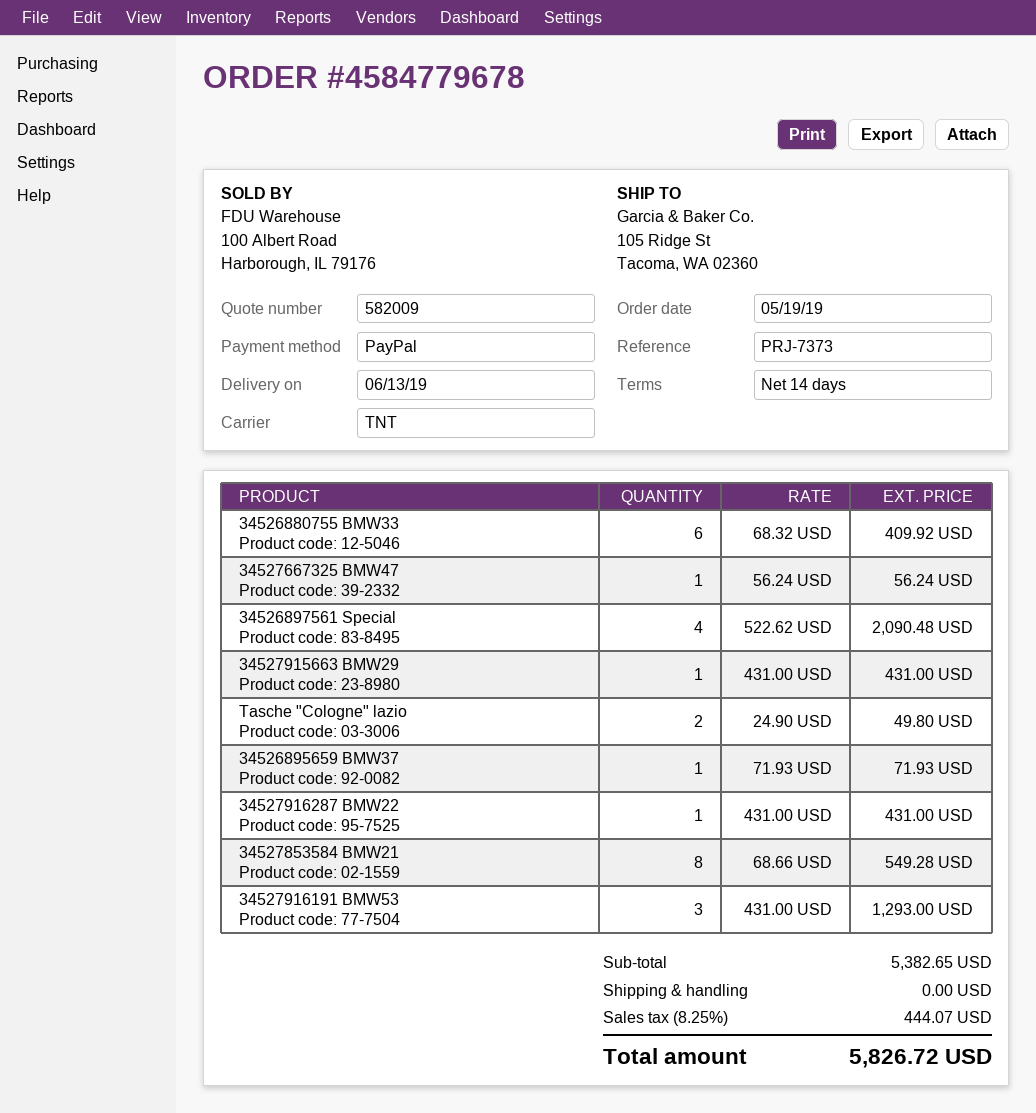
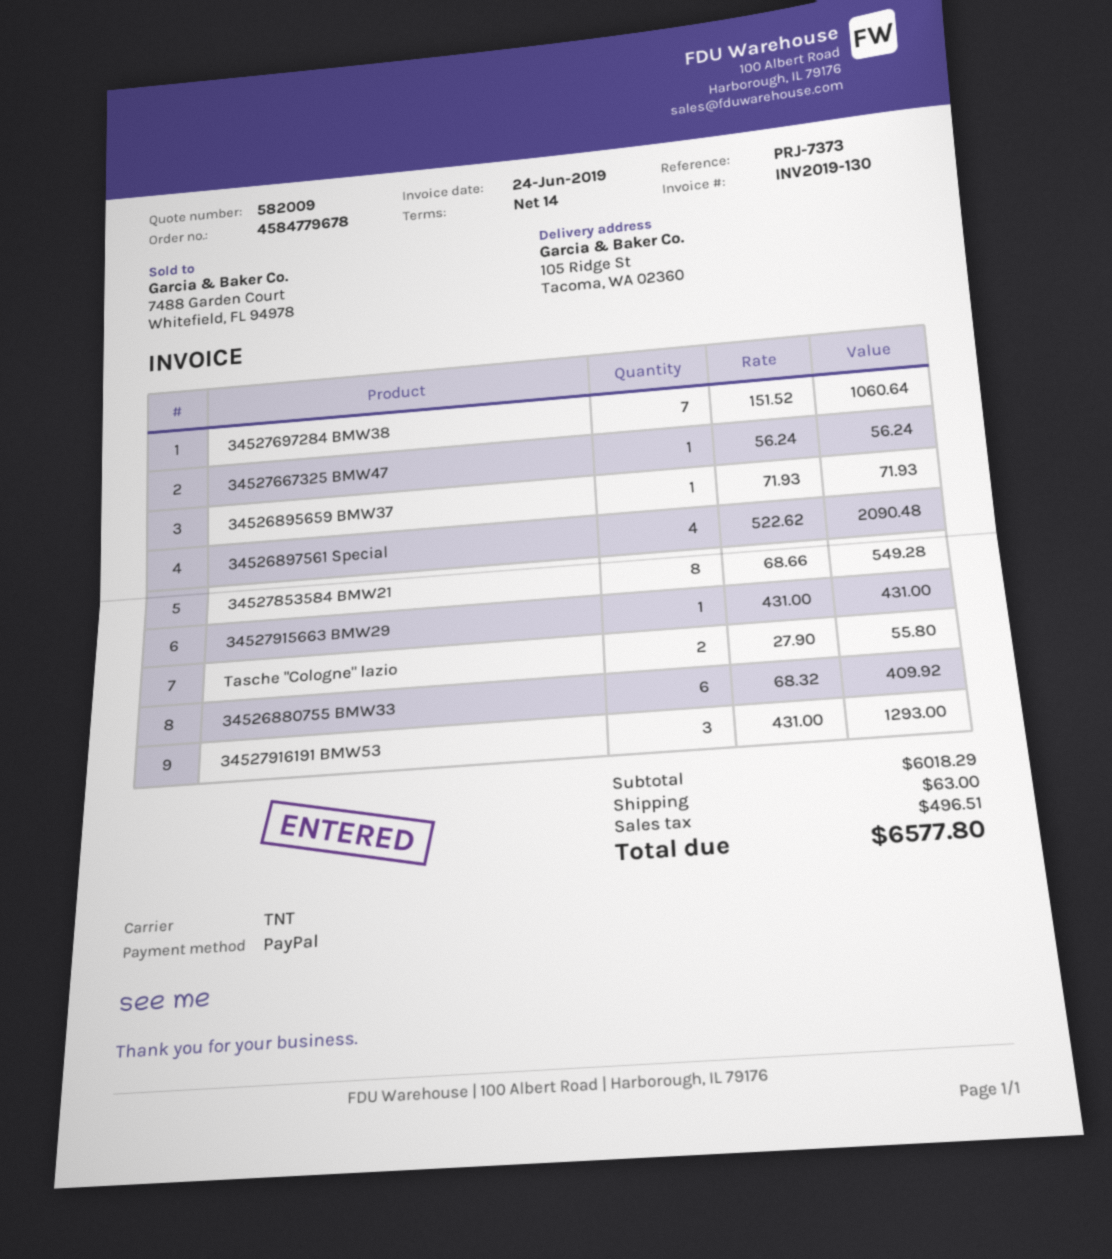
Tasche "Cologne" lazio: 2 x 24.90 = 49.80 -> 2 x 27.90 = 55.80
34527916287 BMW22: 1 x 431.00 = 431.00 -> none
34527697284 BMW38: none -> 7 x 151.52 = 1060.64
subtotal: 5382.65 -> 6018.29
shipping: 0.00 -> 63.00
tax: 444.07 -> 496.51
total: 5826.72 -> 6577.80

